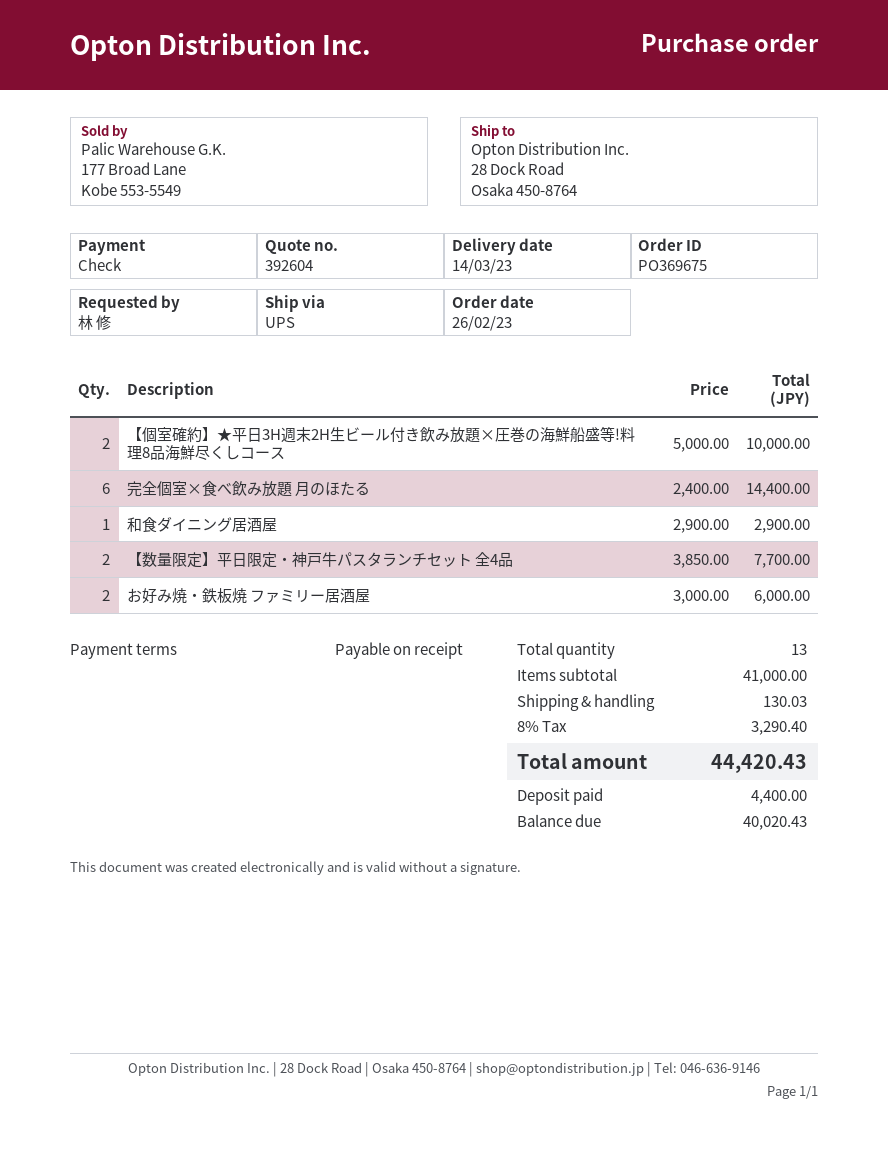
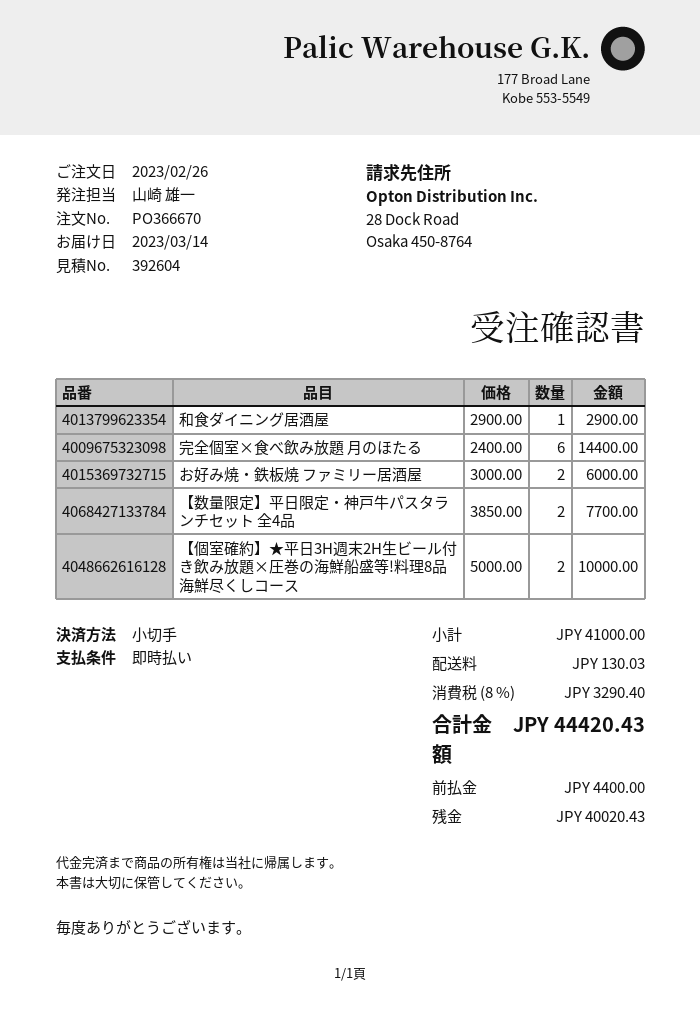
order number: PO369675 -> PO366670
ordered by: 林 修 -> 山崎 雄一

